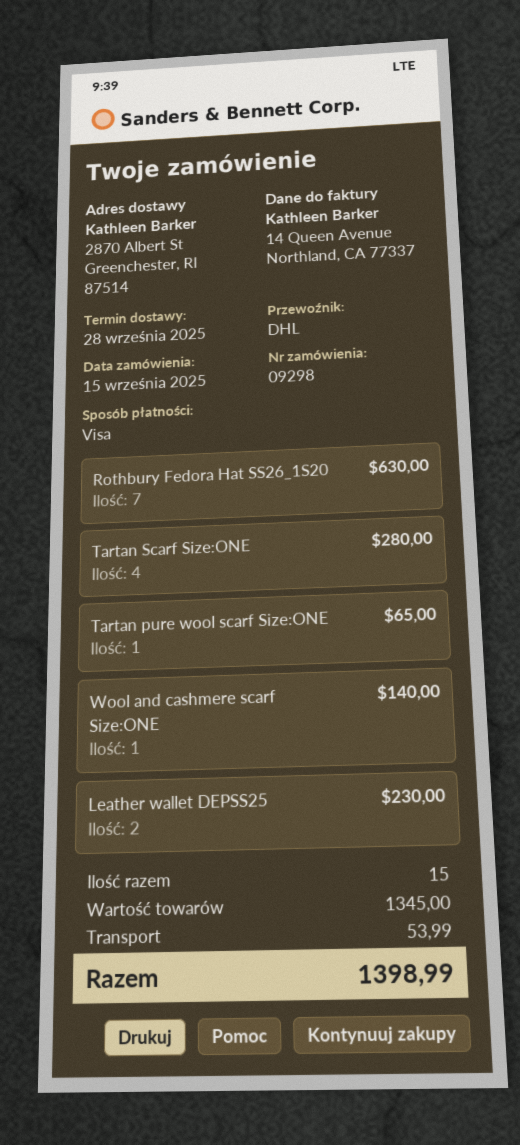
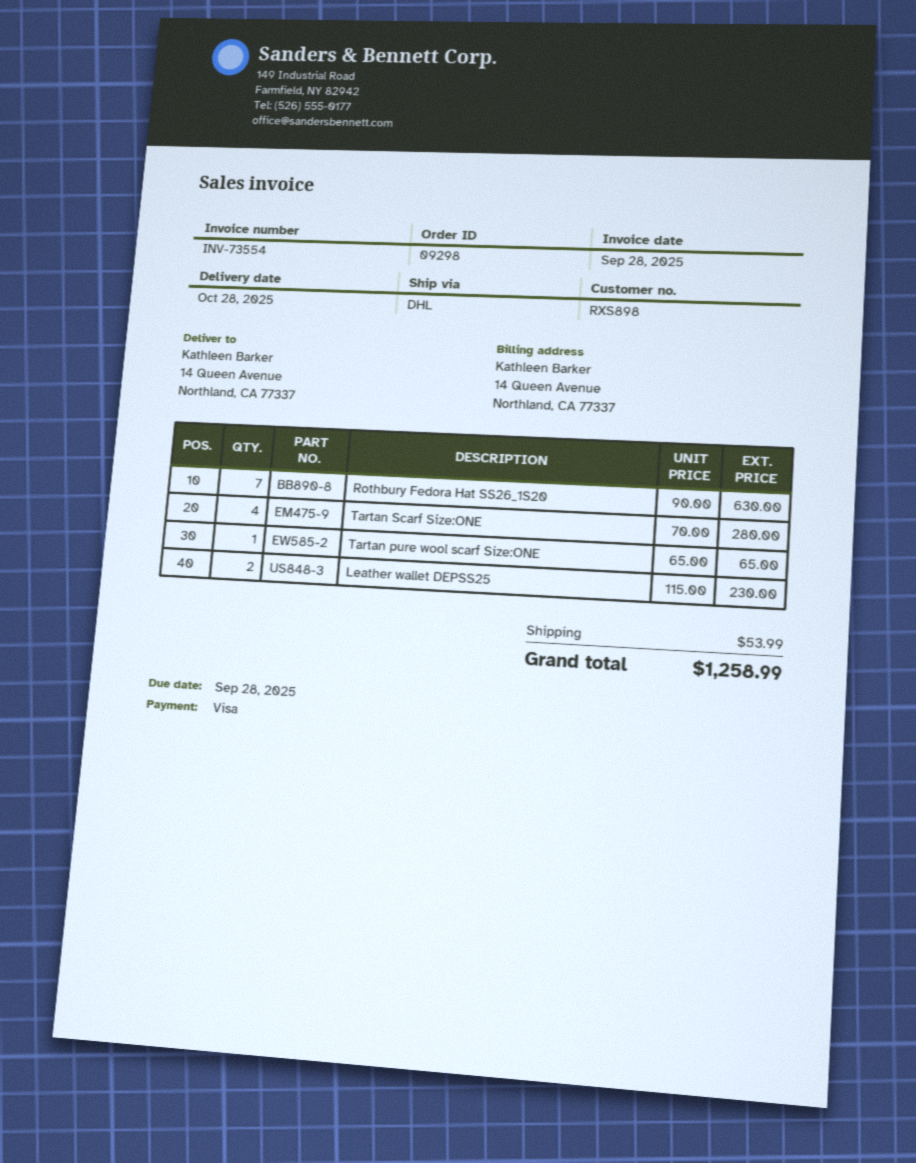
delivery date: 2025-09-28 -> 2025-10-28
ship to: 2870 Albert St, Greenchester, RI 87514 -> 14 Queen Avenue, Northland, CA 77337
Wool and cashmere scarf Size:ONE: 1 for 140.00 -> none
total: 1398.99 -> 1258.99

